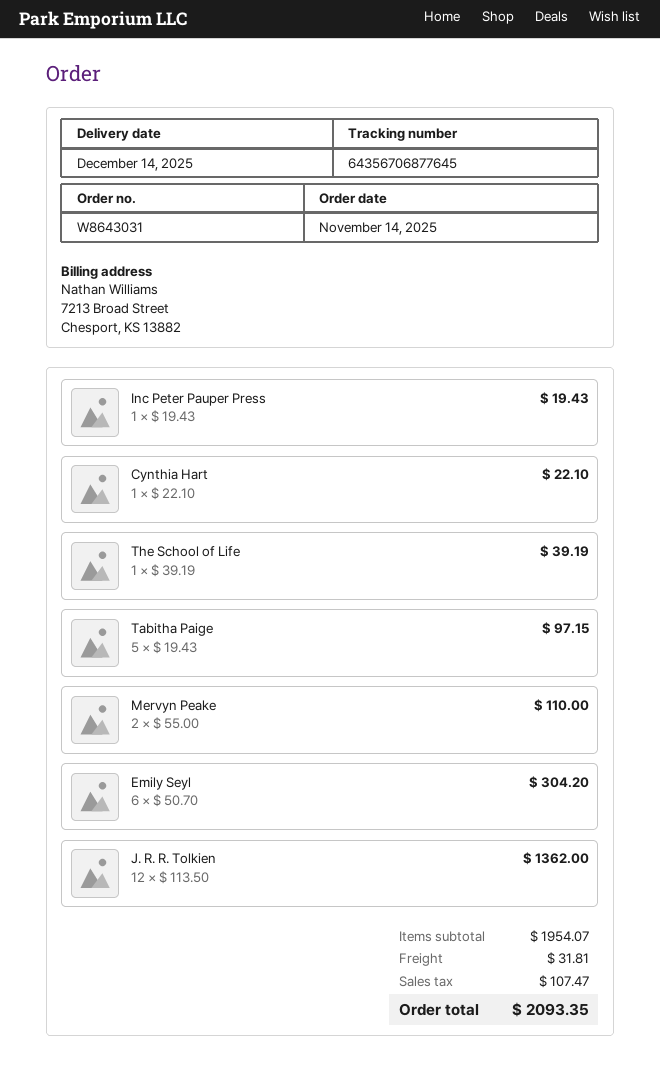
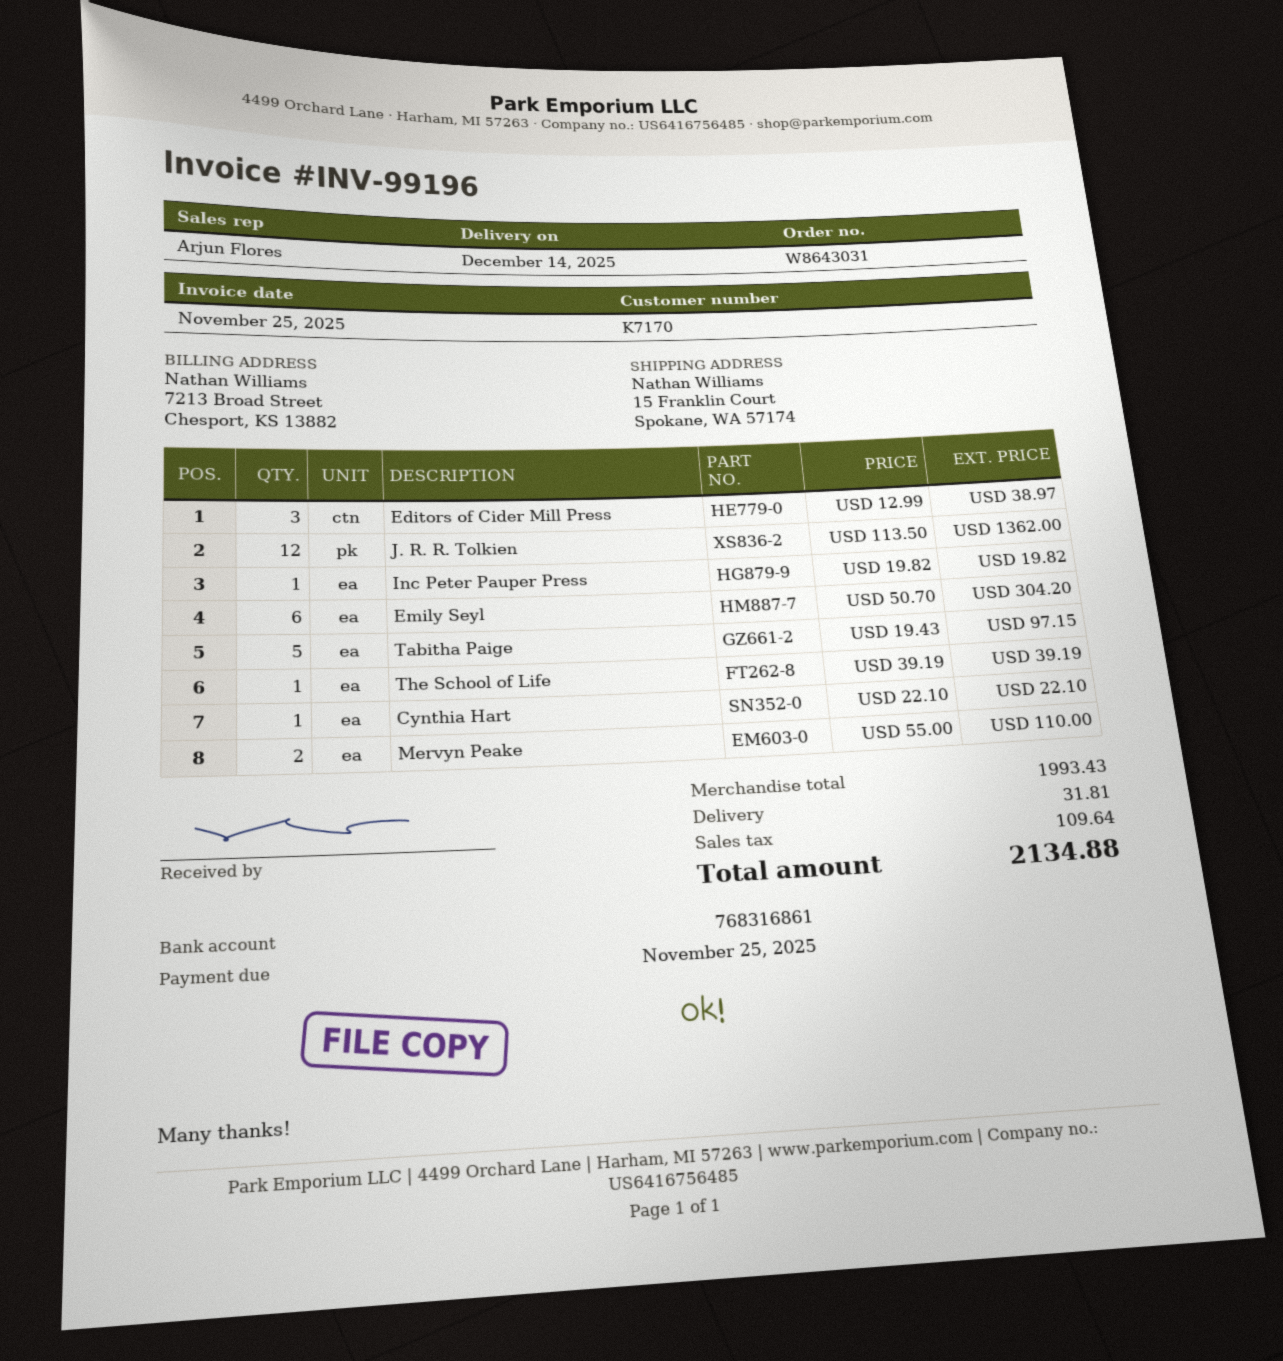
Inc Peter Pauper Press: 1 x 19.43 = 19.43 -> 1 x 19.82 = 19.82
Editors of Cider Mill Press: none -> 3 x 12.99 = 38.97
subtotal: 1954.07 -> 1993.43
tax: 107.47 -> 109.64
total: 2093.35 -> 2134.88

